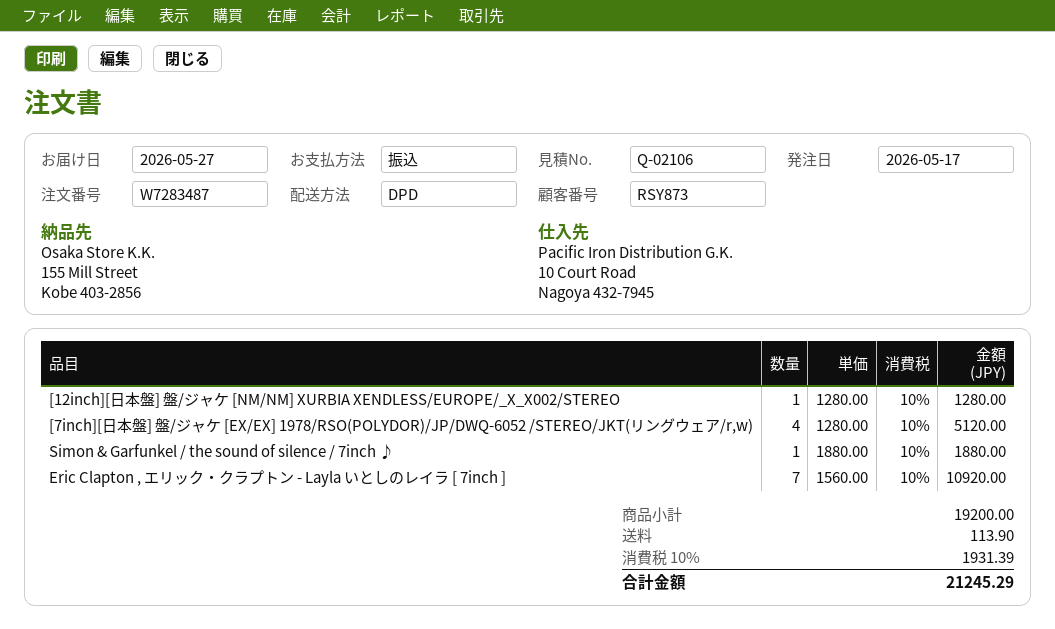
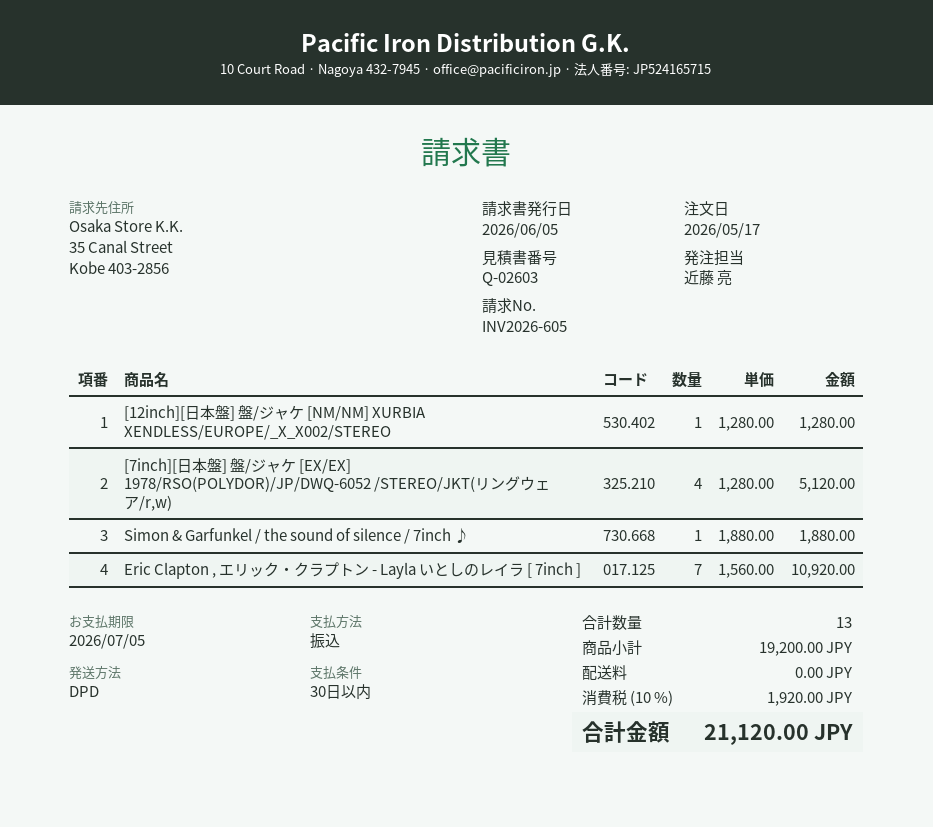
quote number: Q-02106 -> Q-02603
shipping: 113.90 -> 0.00
tax: 10% = 1931.39 -> 10% = 1920.00
total: 21245.29 -> 21120.00

